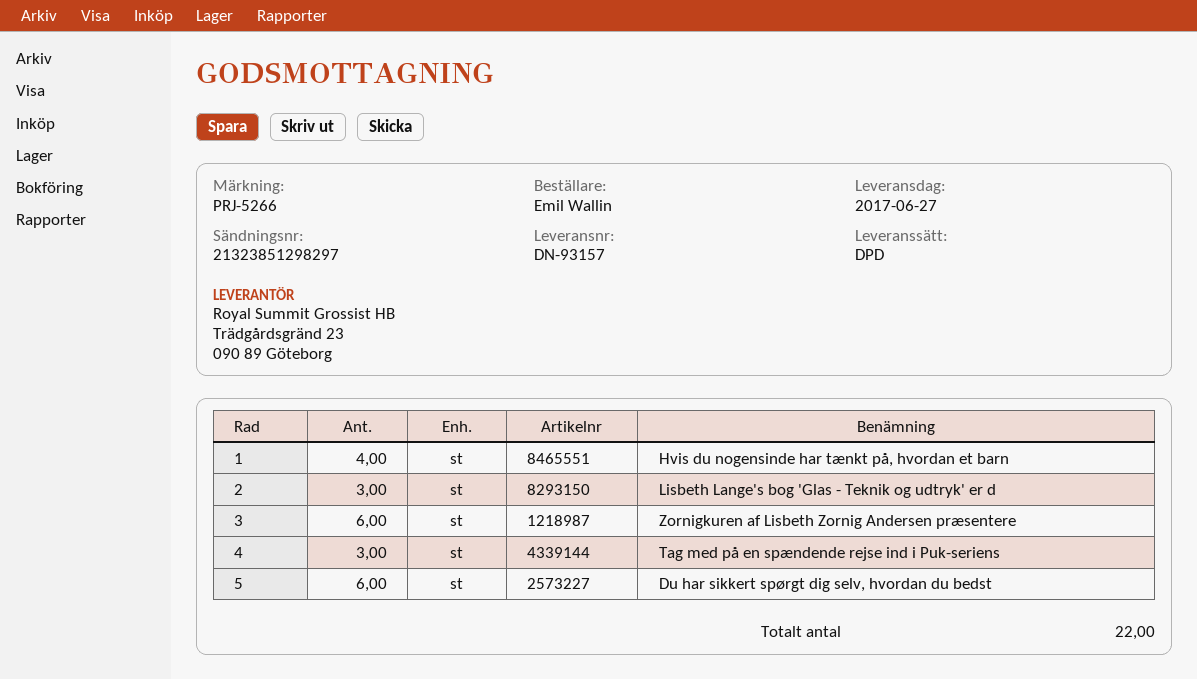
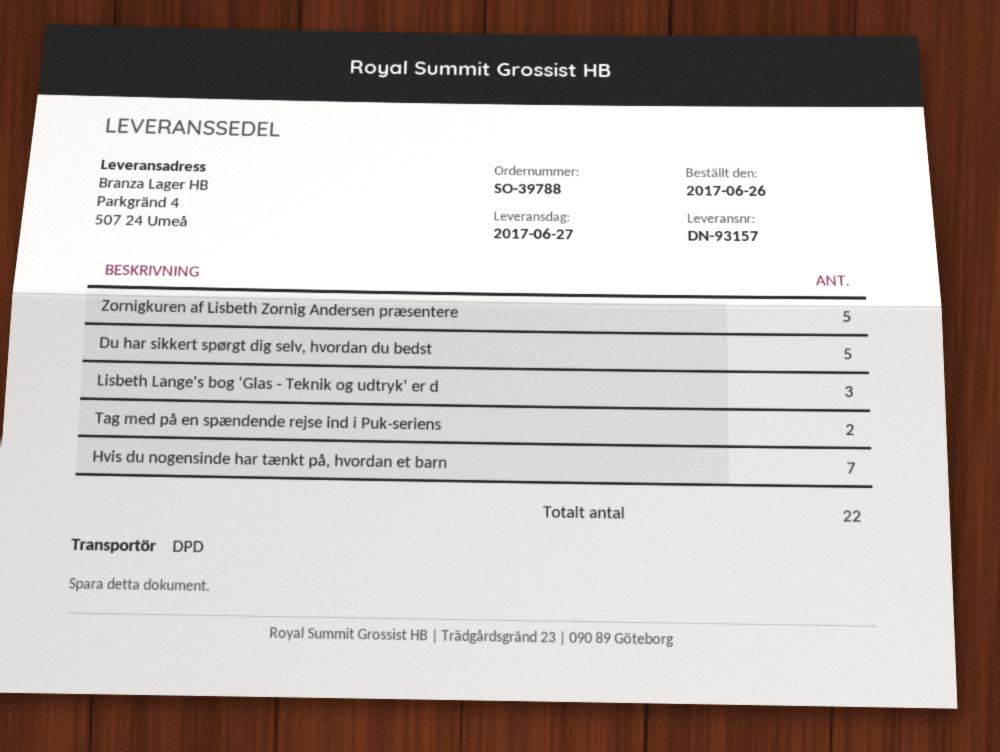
Hvis du nogensinde har tænkt på, hvordan et barn: 4 -> 7
Zornigkuren af Lisbeth Zornig Andersen præsentere: 6 -> 5
Tag med på en spændende rejse ind i Puk-seriens: 3 -> 2
Du har sikkert spørgt dig selv, hvordan du bedst: 6 -> 5

